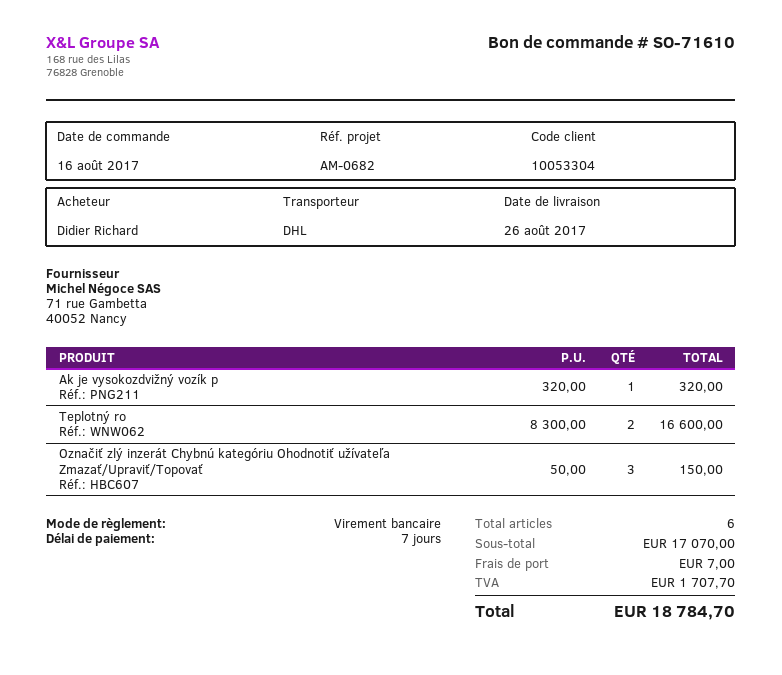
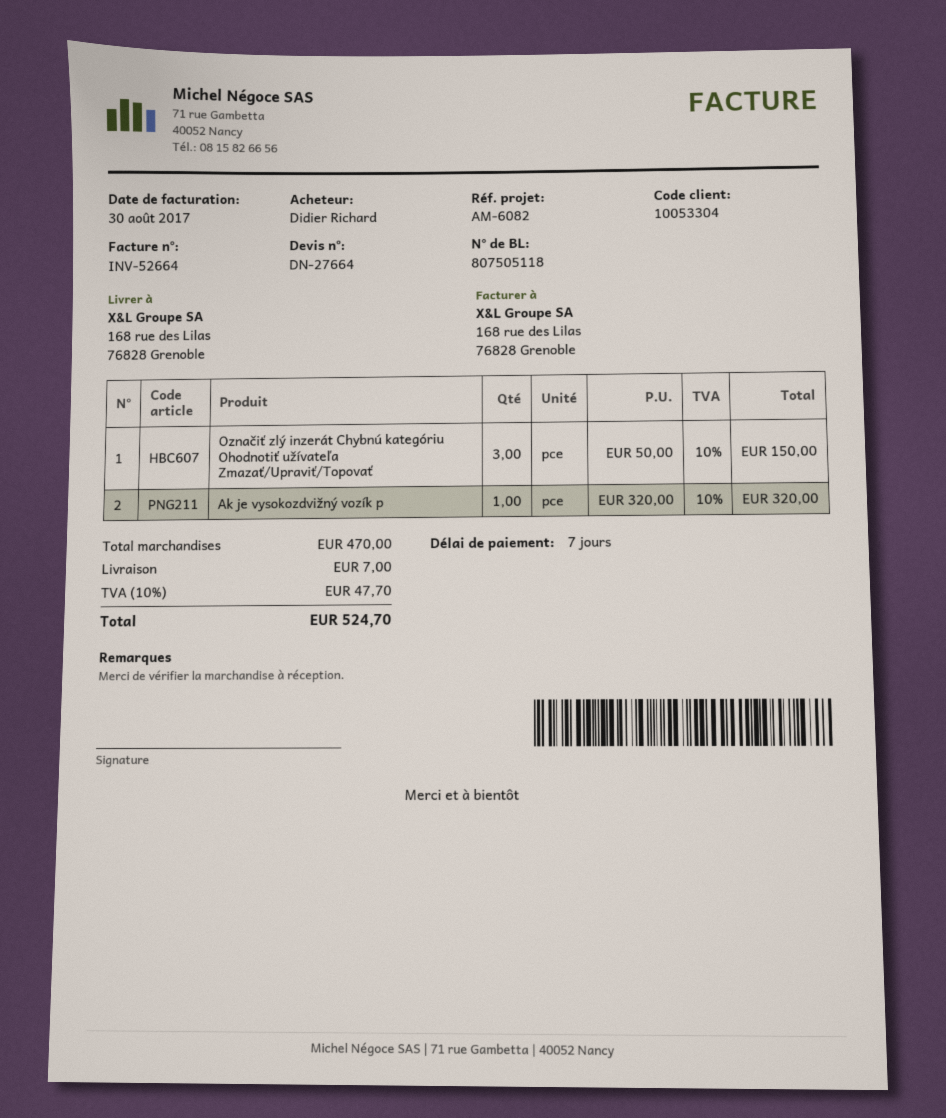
reference: AM-0682 -> AM-6082
Teplotný ro: 2 x 8300.00 = 16600.00 -> none
subtotal: 17070.00 -> 470.00
tax: 1707.70 -> 47.70
total: 18784.70 -> 524.70

